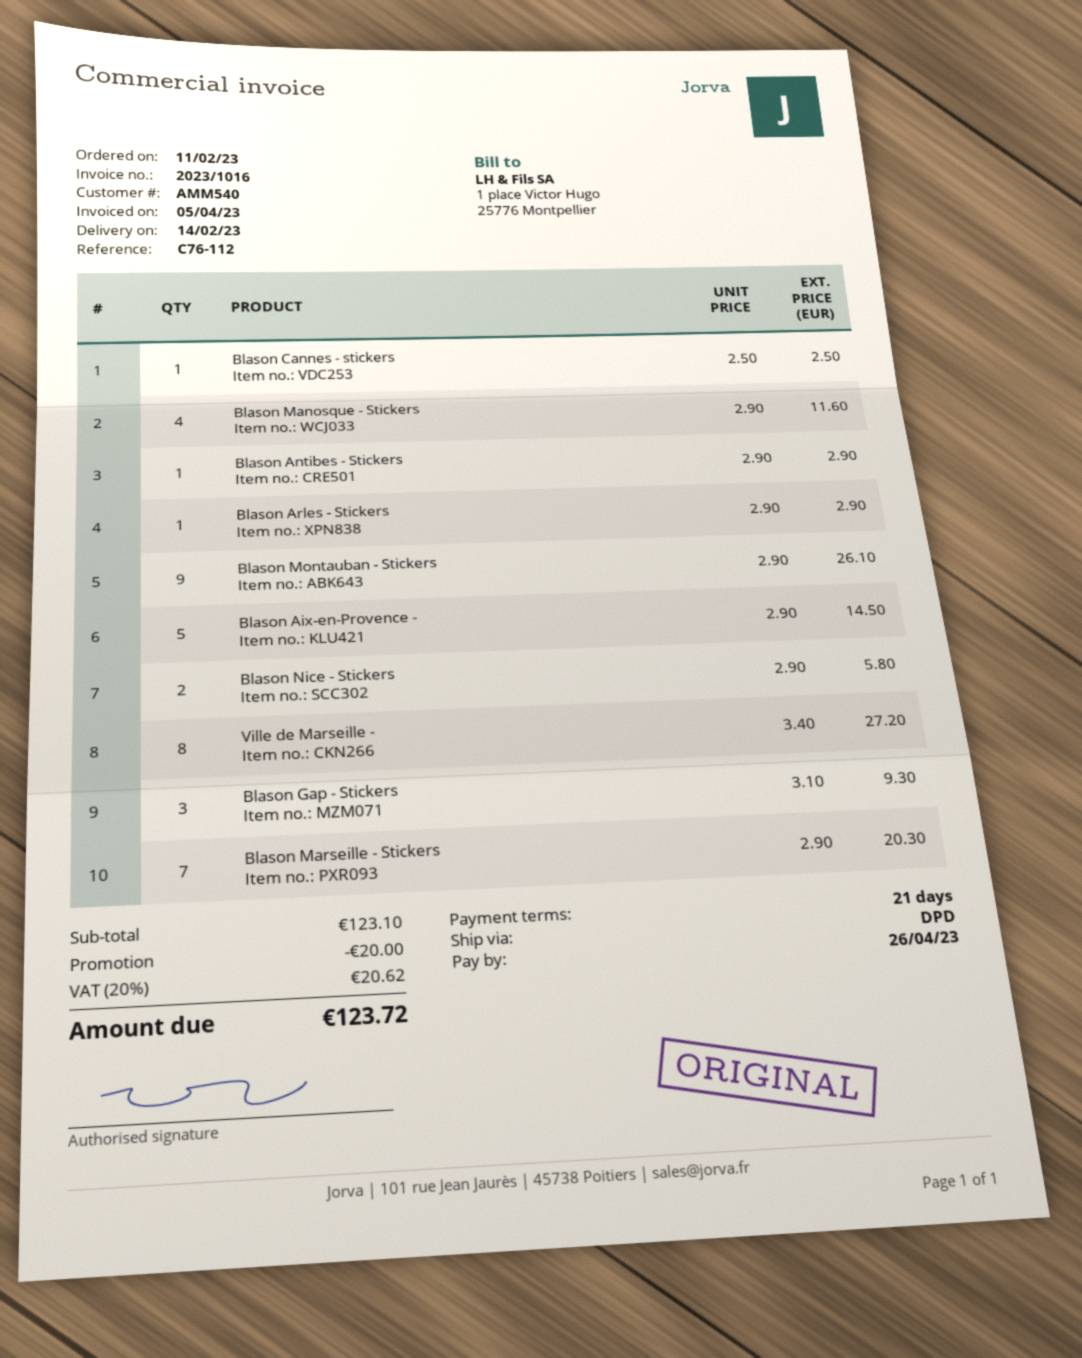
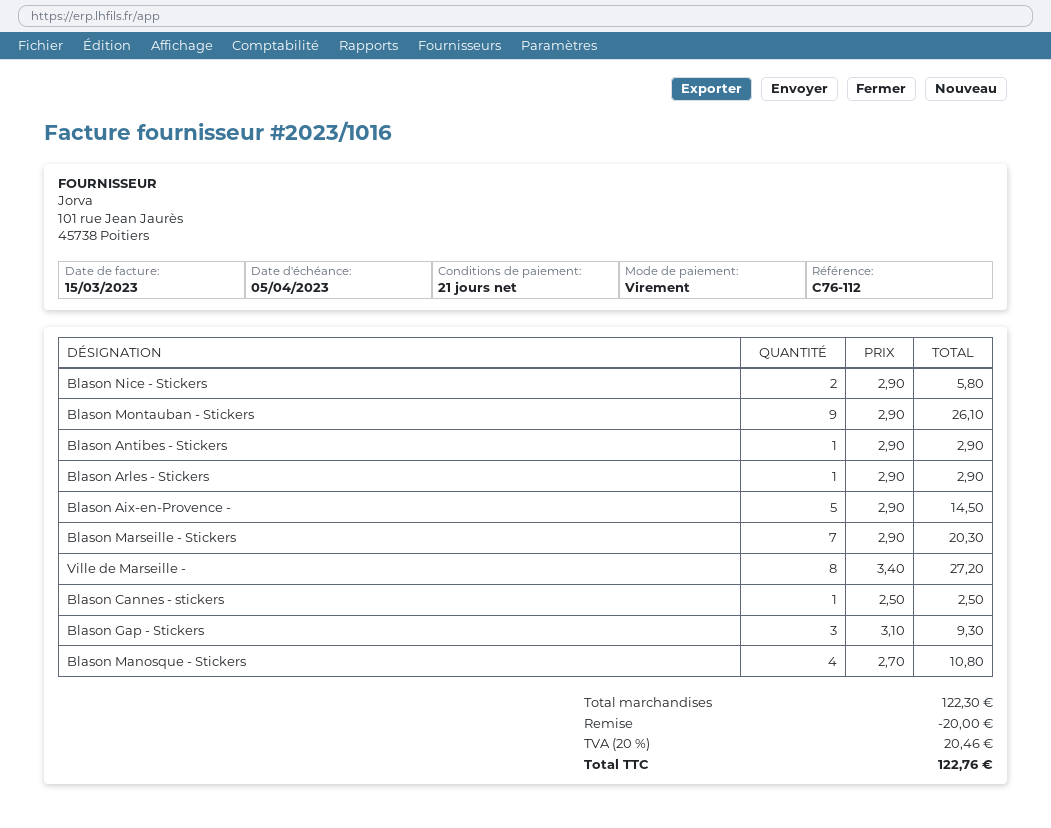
invoice date: 2023-04-05 -> 2023-03-15
due date: 2023-04-26 -> 2023-04-05
Blason Manosque - Stickers: 4 x 2.90 = 11.60 -> 4 x 2.70 = 10.80
subtotal: 123.10 -> 122.30
tax: 20% = 20.62 -> 20% = 20.46
total: 123.72 -> 122.76

